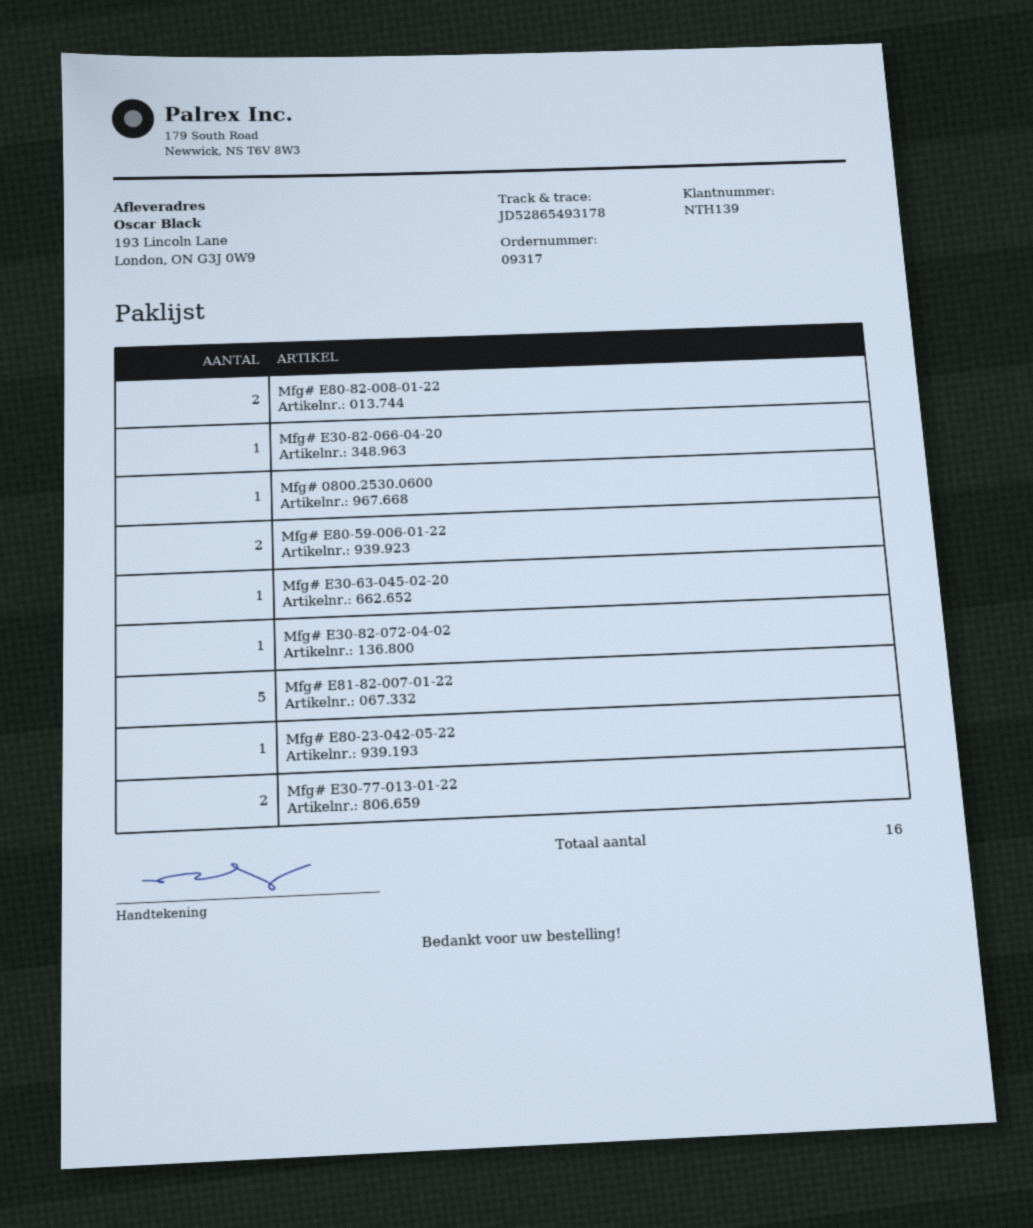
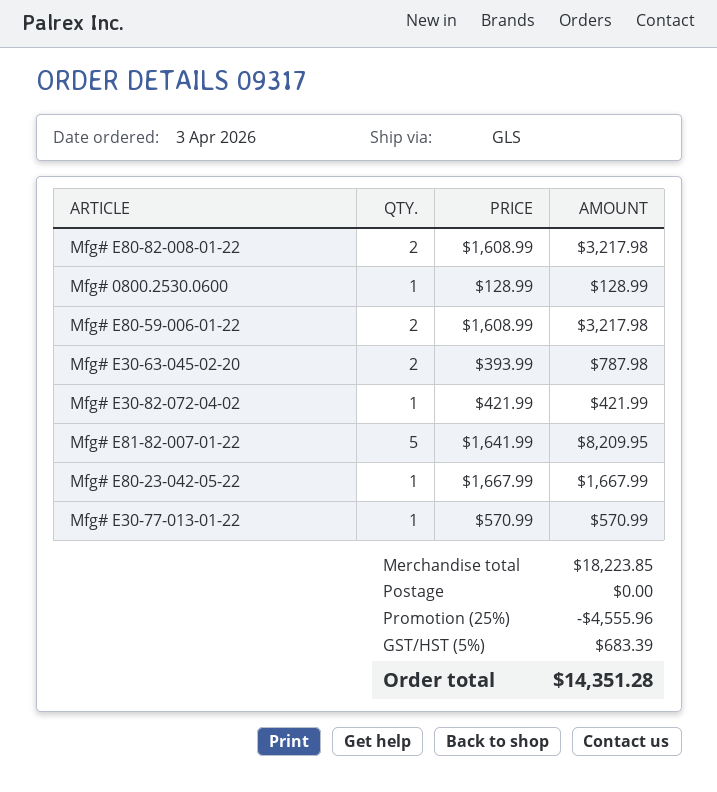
Mfg# E30-82-066-04-20: 1 -> none
Mfg# E30-63-045-02-20: 1 -> 2
Mfg# E30-77-013-01-22: 2 -> 1

